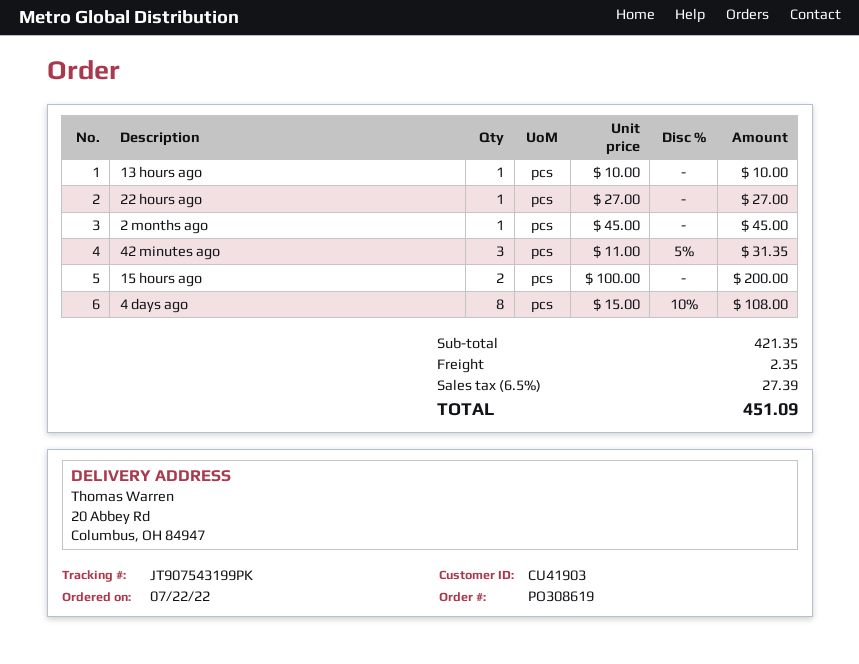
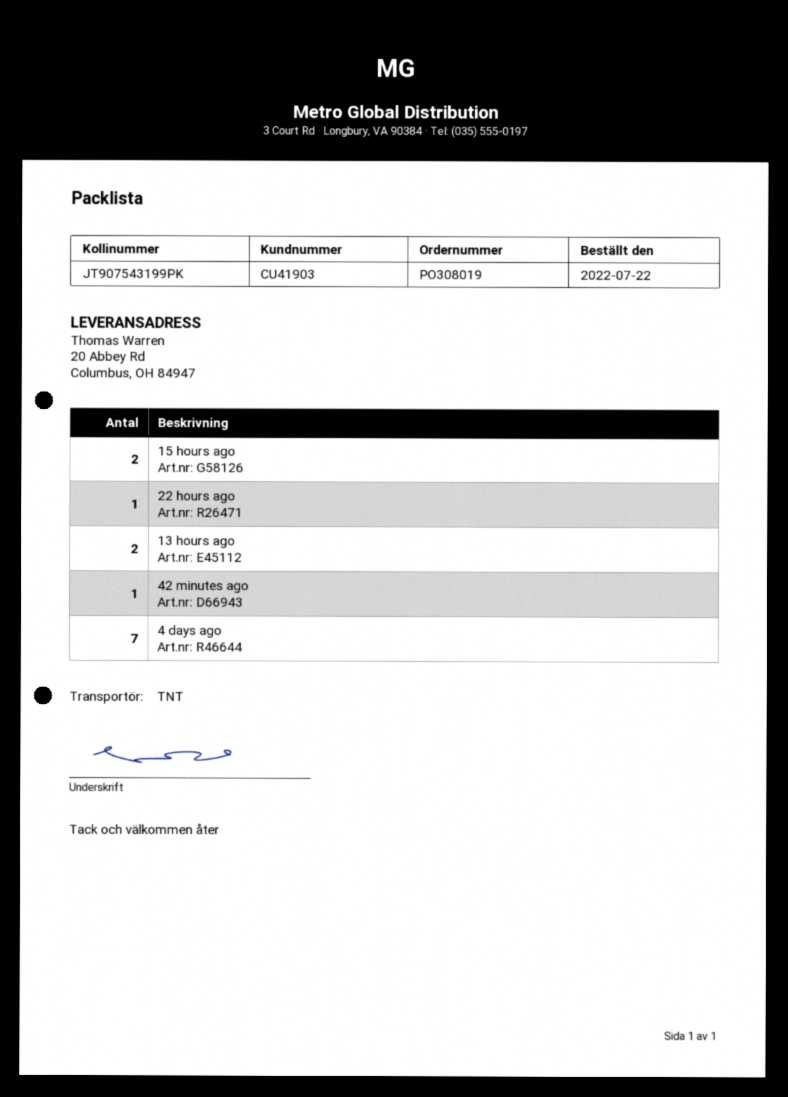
order number: PO308619 -> PO308019
13 hours ago: 1 -> 2
2 months ago: 1 -> none
42 minutes ago: 3 -> 1
4 days ago: 8 -> 7

